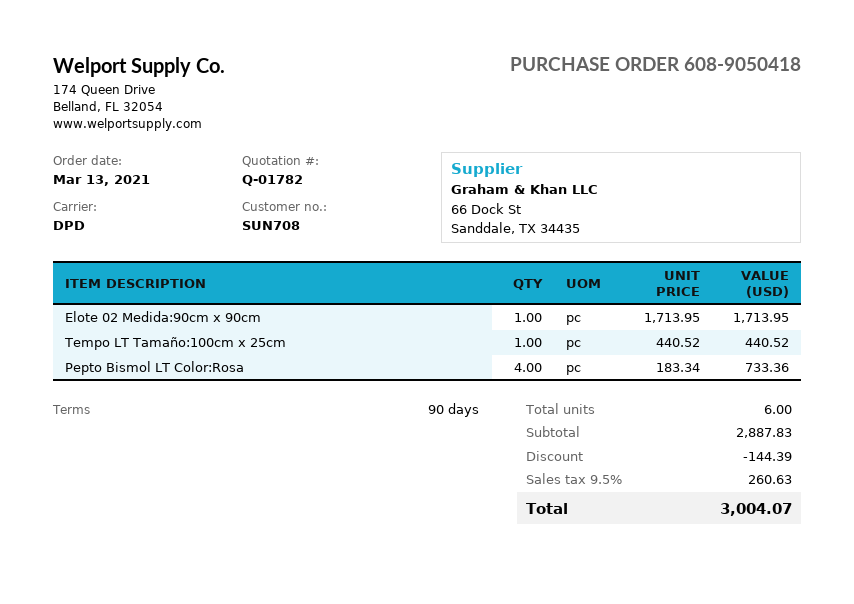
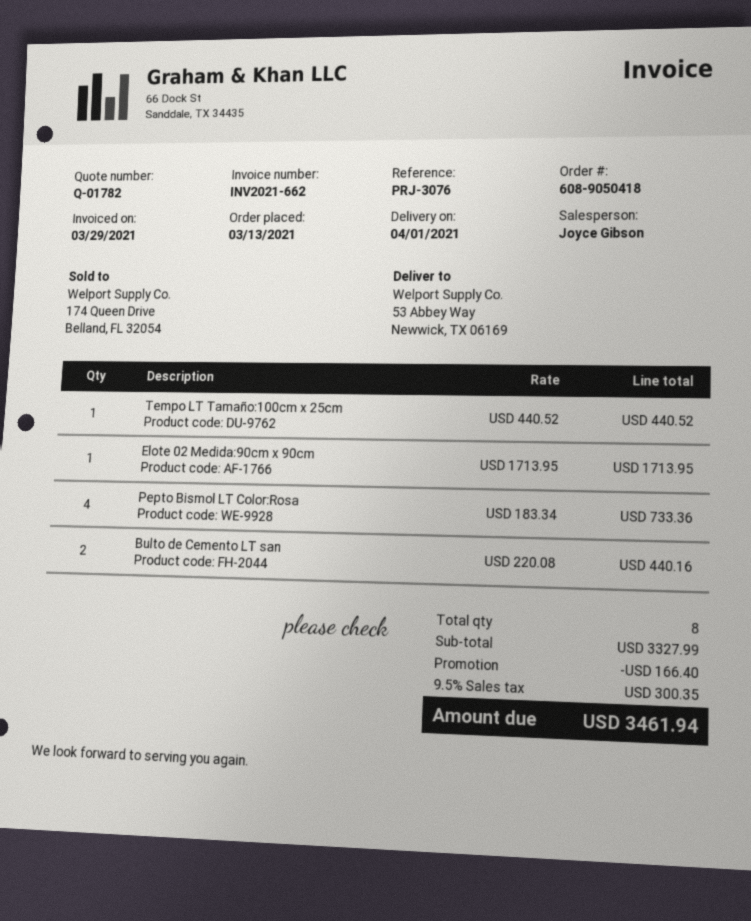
Bulto de Cemento LT san: none -> 2 x 220.08 = 440.16
total quantity: 6 -> 8
subtotal: 2887.83 -> 3327.99
discount: 144.39 -> 166.40
tax: 9.5% = 260.63 -> 9.5% = 300.35
total: 3004.07 -> 3461.94

